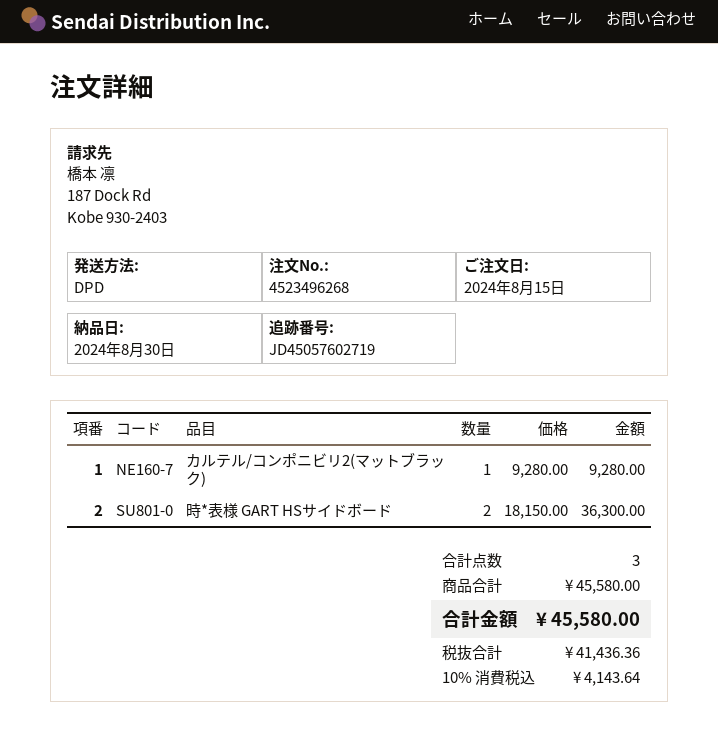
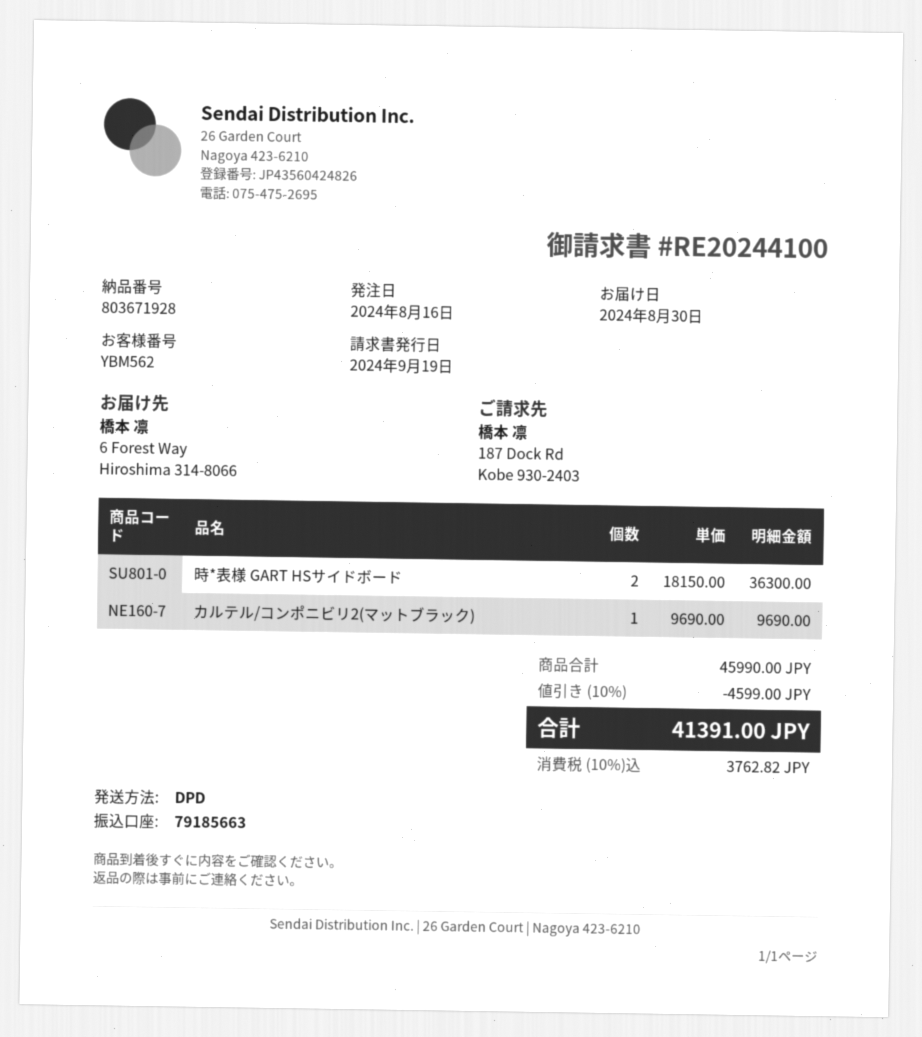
order date: 2024-08-15 -> 2024-08-16
カルテル/コンポニビリ2(マットブラック): 1 x 9280.00 = 9280.00 -> 1 x 9690.00 = 9690.00
subtotal: 45580.00 -> 45990.00
discount: none -> 10% = 4599.00
tax: 10% = 4143.64 -> 10% = 3762.82
total: 45580.00 -> 41391.00

